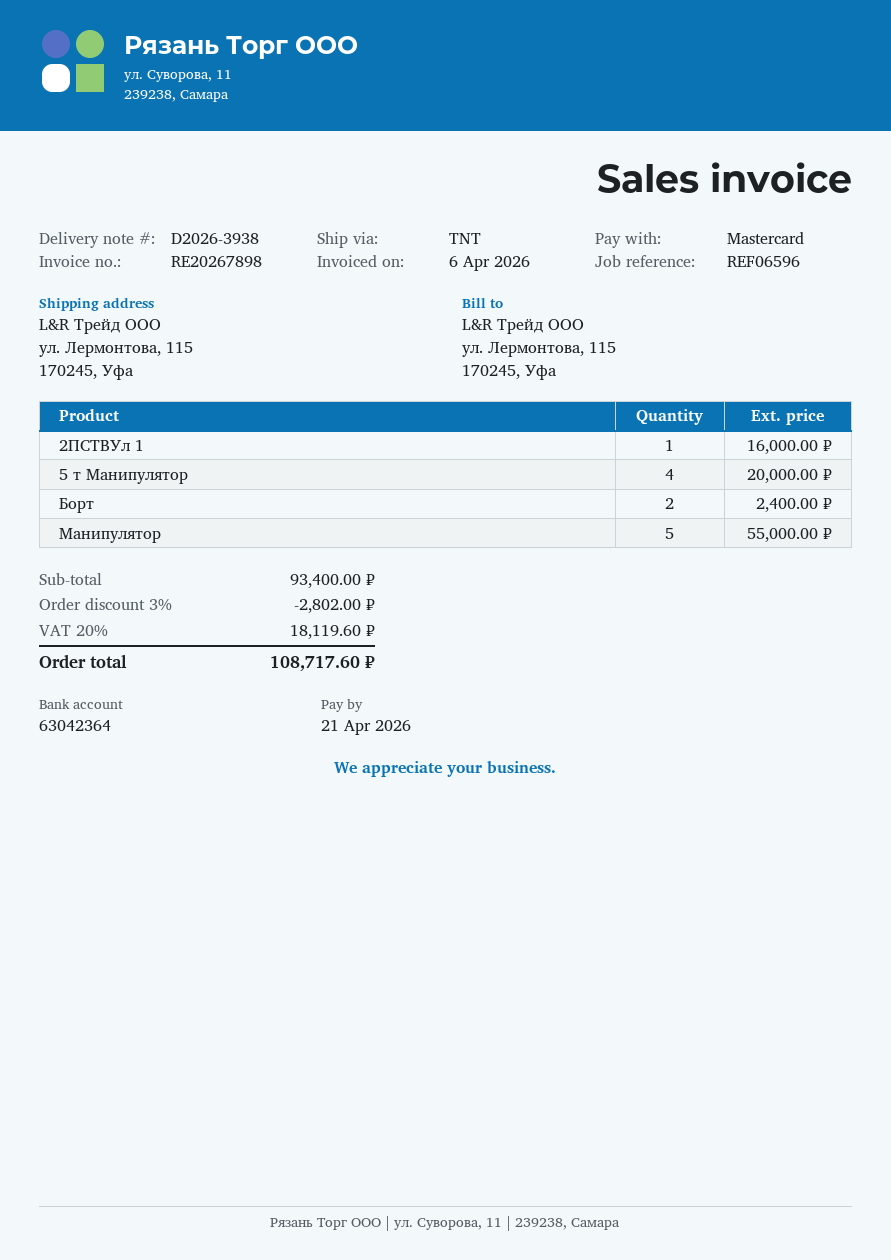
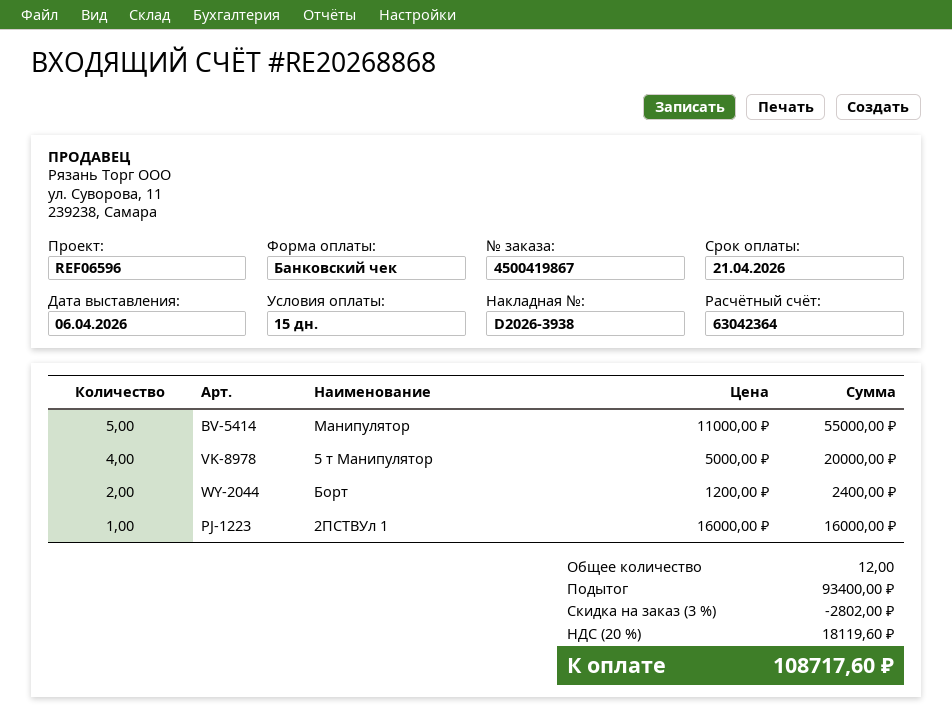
invoice number: RE20267898 -> RE20268868
payment method: Mastercard -> cheque

